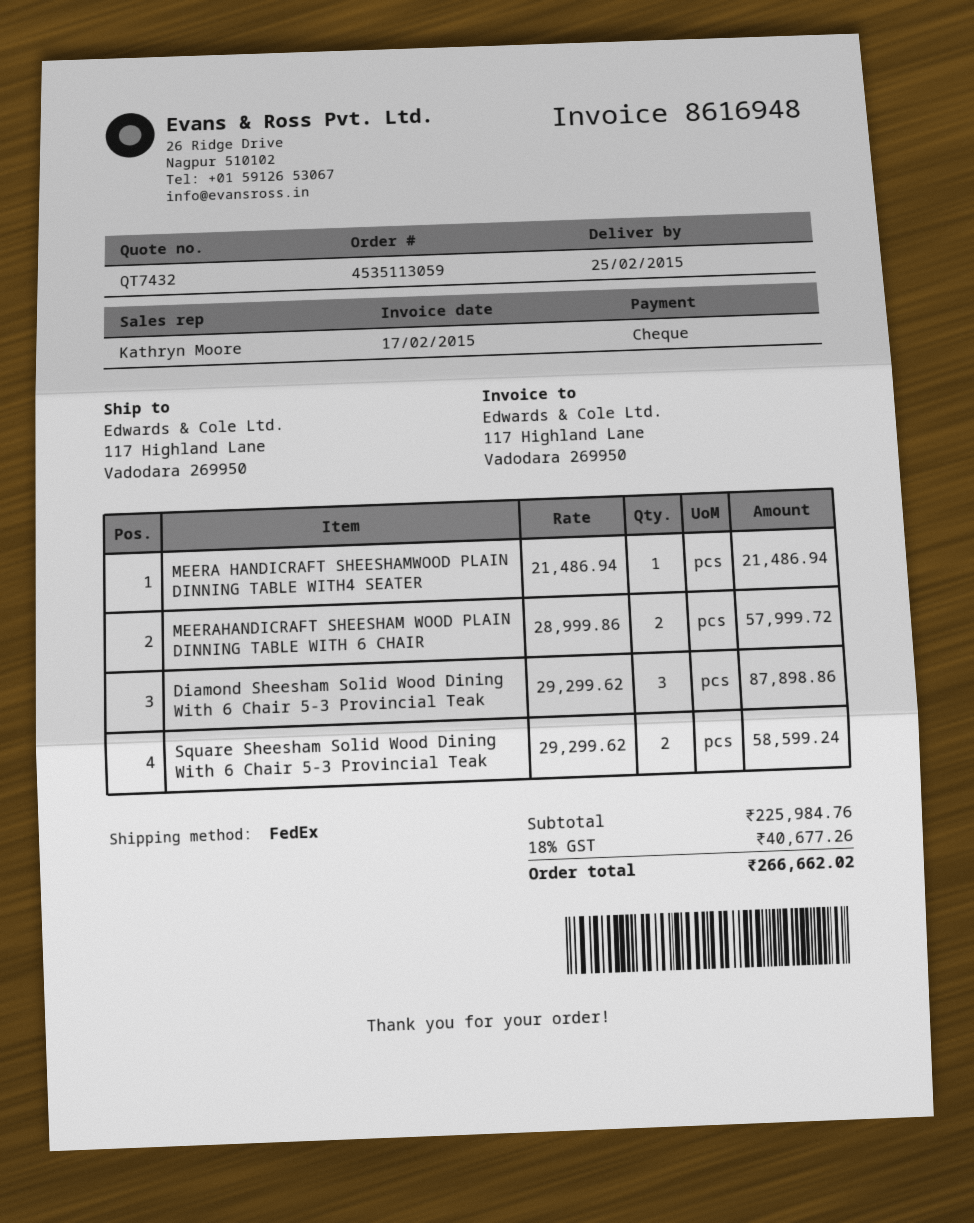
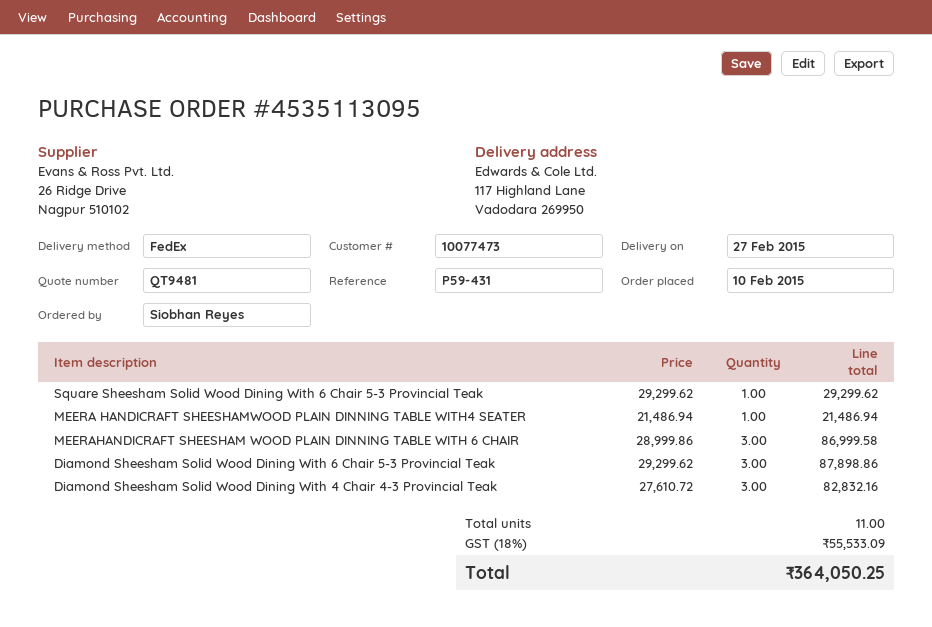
quote number: QT7432 -> QT9481
order number: 4535113059 -> 4535113095
delivery date: 2015-02-25 -> 2015-02-27
MEERAHANDICRAFT SHEESHAM WOOD PLAIN DINNING TABLE WITH 6 CHAIR: 2 x 28999.86 = 57999.72 -> 3 x 28999.86 = 86999.58
Square Sheesham Solid Wood Dining With 6 Chair 5-3 Provincial Teak: 2 x 29299.62 = 58599.24 -> 1 x 29299.62 = 29299.62
Diamond Sheesham Solid Wood Dining With 4 Chair 4-3 Provincial Teak: none -> 3 x 27610.72 = 82832.16
tax: 18% = 40677.26 -> 18% = 55533.09
total: 266662.02 -> 364050.25

